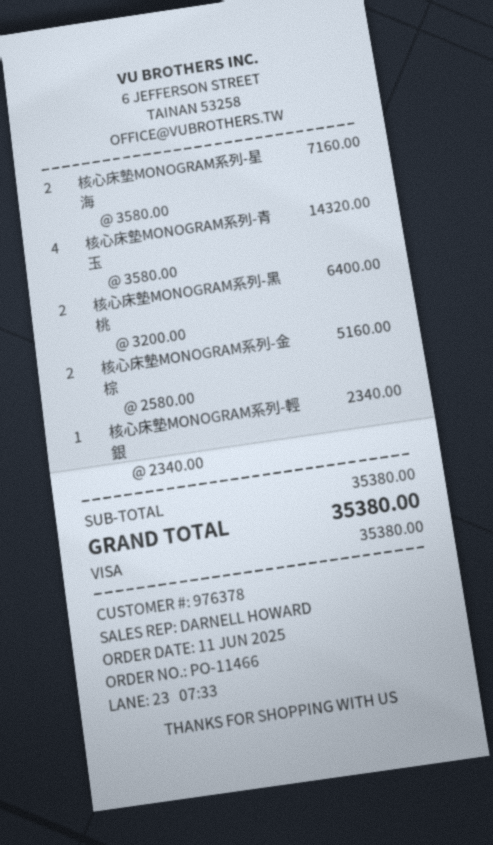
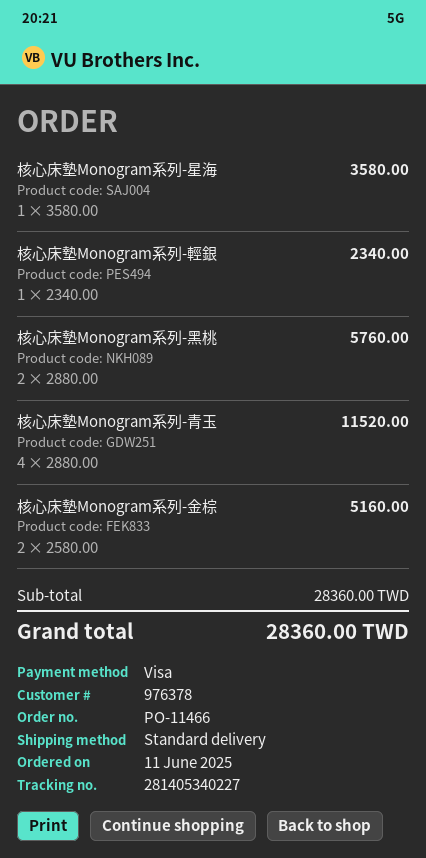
核心床墊MONOGRAM系列-星海: 2 x 3580.00 = 7160.00 -> 1 x 3580.00 = 3580.00
核心床墊MONOGRAM系列-青玉: 4 x 3580.00 = 14320.00 -> 4 x 2880.00 = 11520.00
核心床墊MONOGRAM系列-黑桃: 2 x 3200.00 = 6400.00 -> 2 x 2880.00 = 5760.00
subtotal: 35380.00 -> 28360.00
total: 35380.00 -> 28360.00

